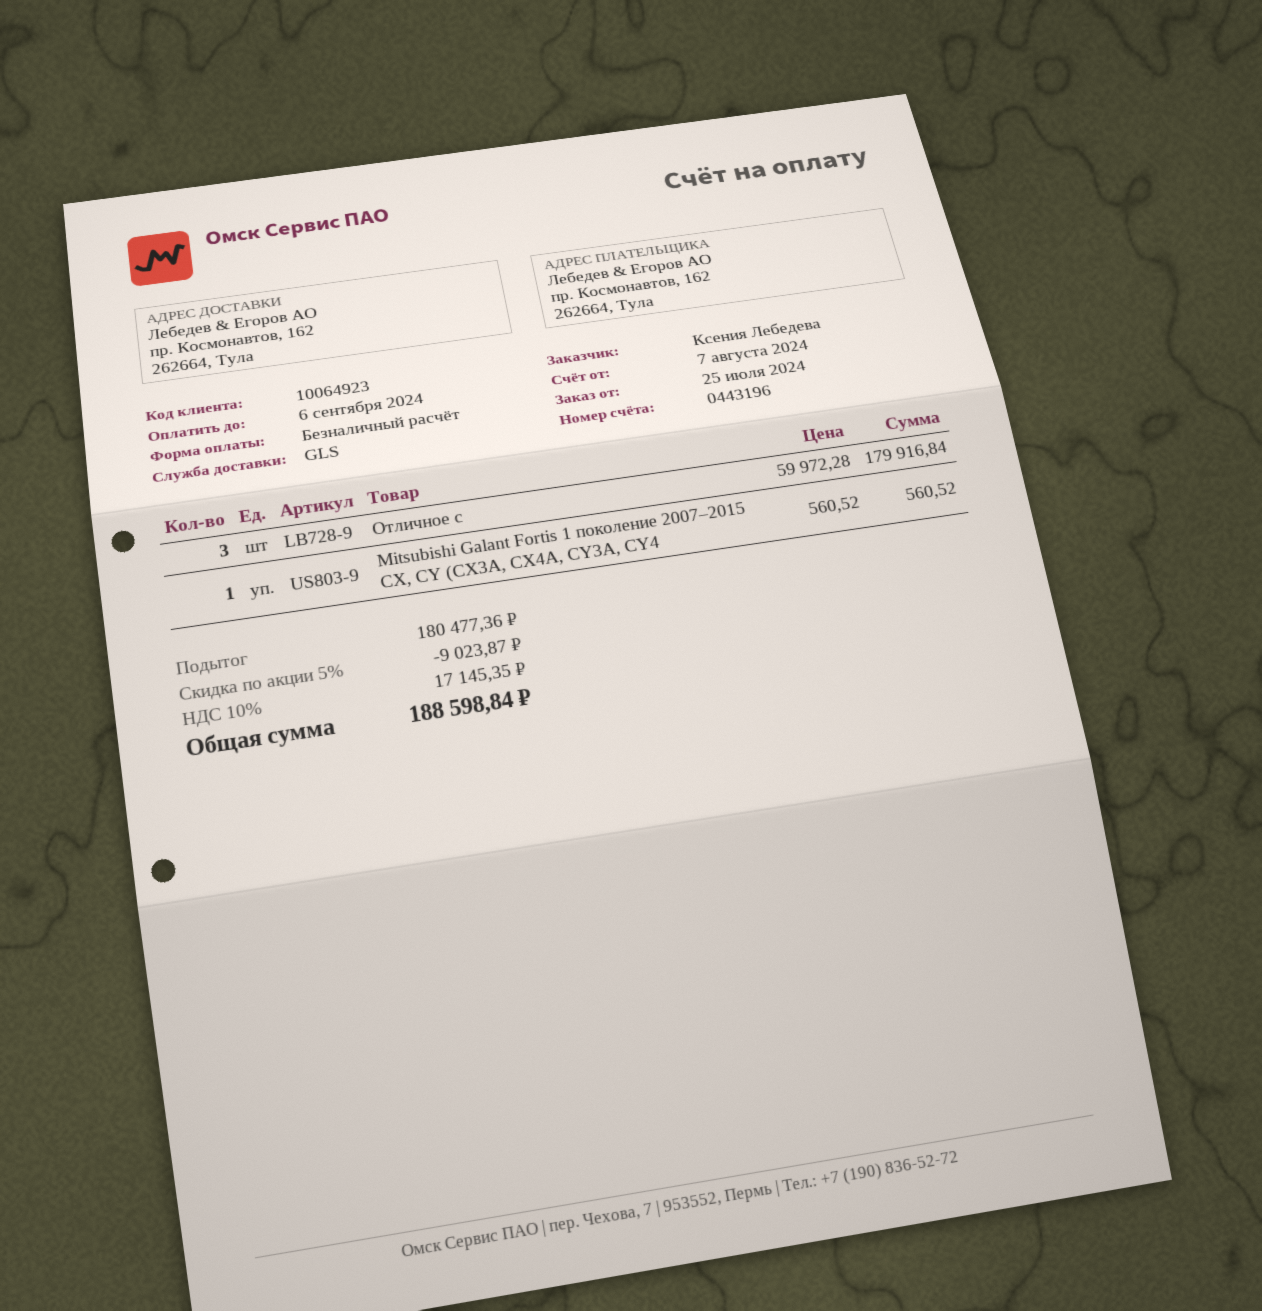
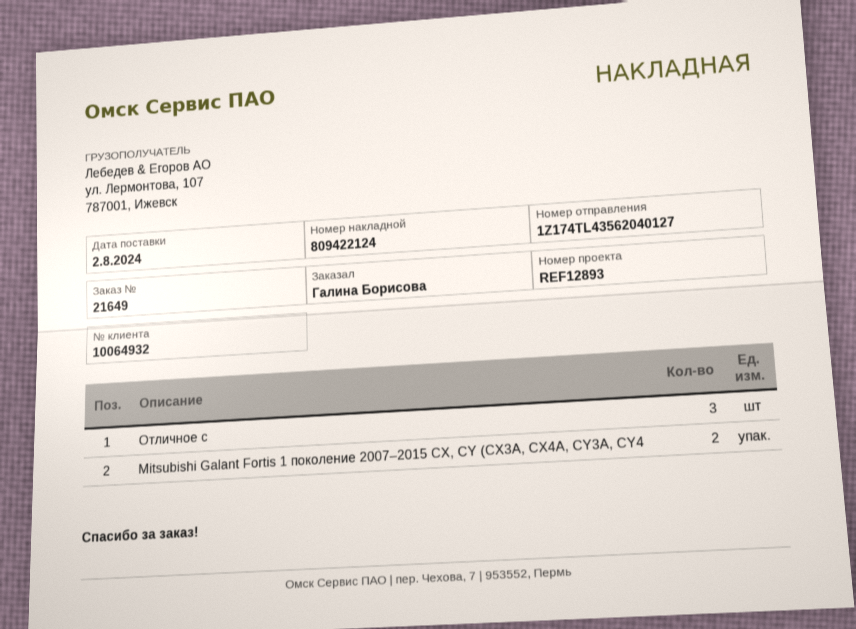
customer number: 10064923 -> 10064932
ordered by: Ксения Лебедева -> Галина Борисова
ship to: пр. Космонавтов, 162, 262664, Тула -> ул. Лермонтова, 107, 787001, Ижевск
Mitsubishi Galant Fortis 1 поколение 2007–2015 CX, CY (CX3A, CX4A, CY3A, CY4: 1 -> 2

